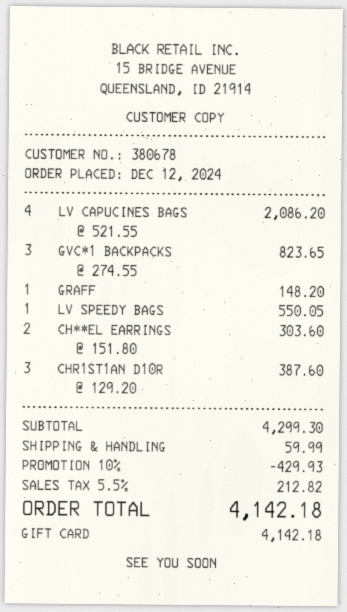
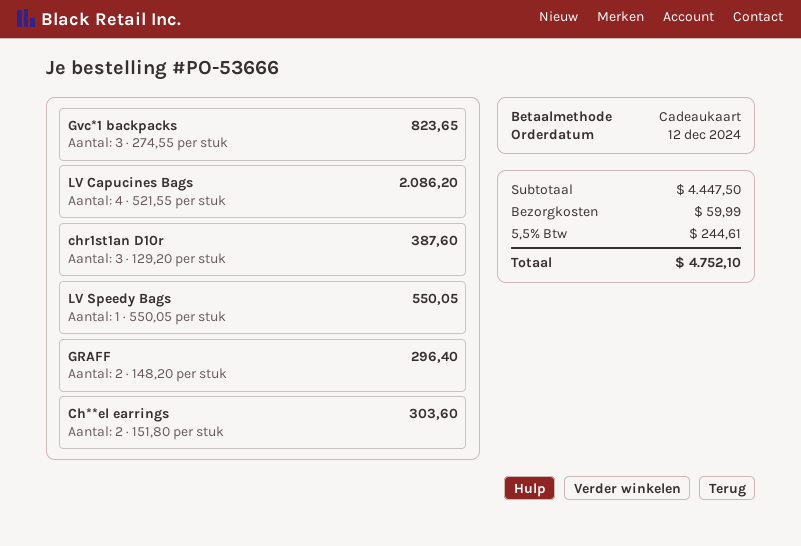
GRAFF: 1 x 148.20 = 148.20 -> 2 x 148.20 = 296.40
subtotal: 4299.30 -> 4447.50
discount: 10% = 429.93 -> none
tax: 5.5% = 212.82 -> 5.5% = 244.61
total: 4142.18 -> 4752.10

